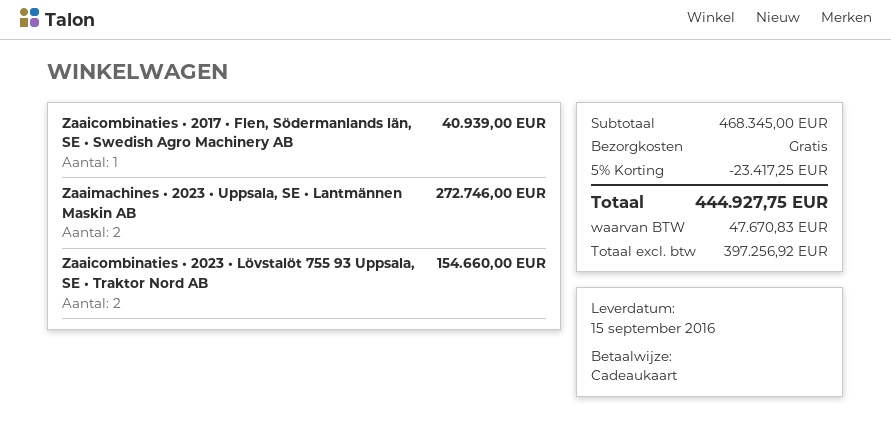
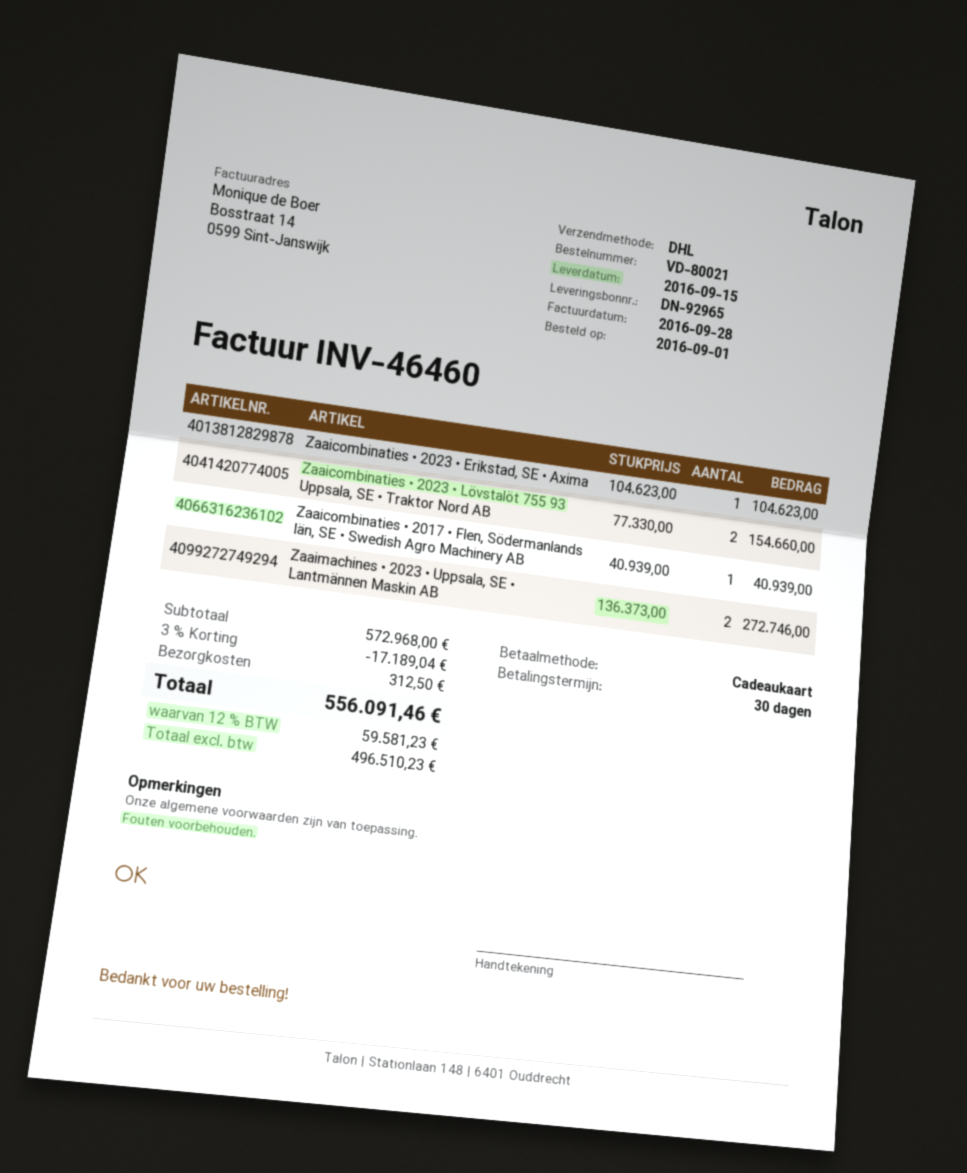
Zaaicombinaties • 2023 • Erikstad, SE • Axima: none -> 1 for 104623.00
subtotal: 468345.00 -> 572968.00
discount: 5% = 23417.25 -> 3% = 17189.04
shipping: 0.00 -> 312.50
net: 397256.92 -> 496510.23
tax: 47670.83 -> 59581.23
total: 444927.75 -> 556091.46

